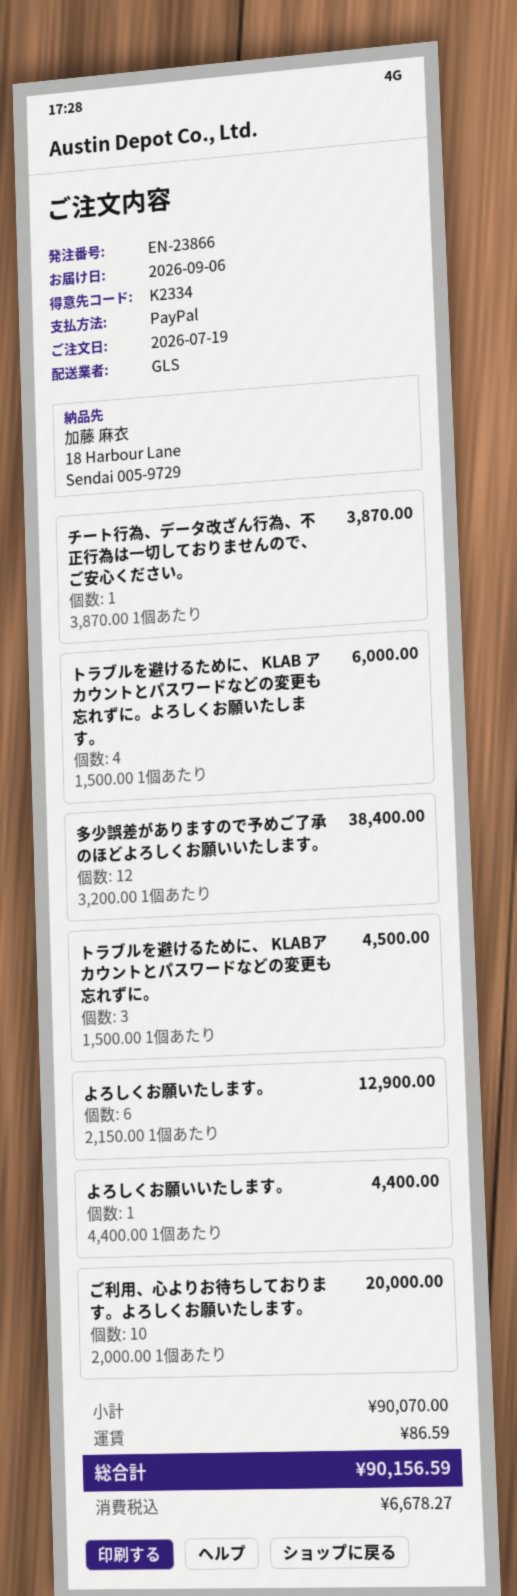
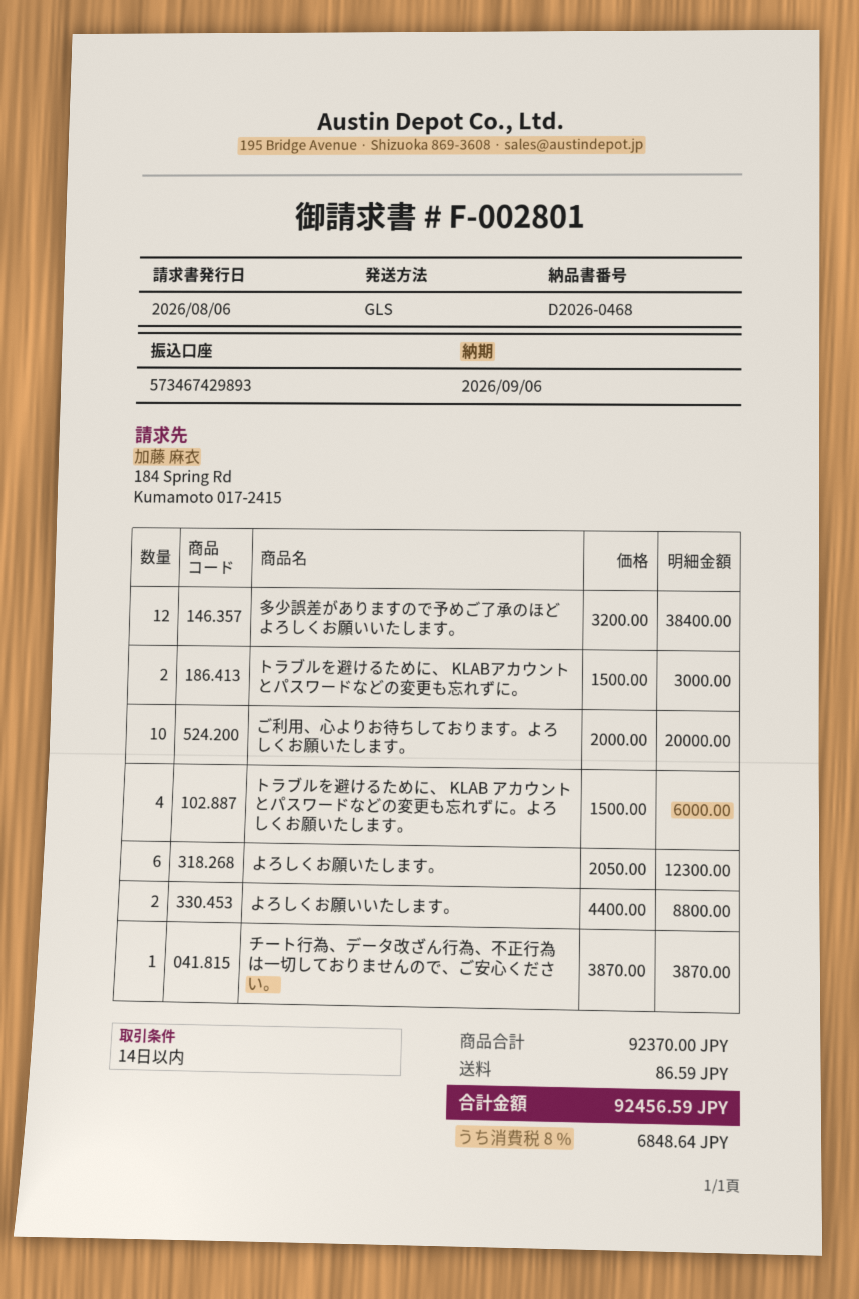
トラブルを避けるために、 KLABアカウントとパスワードなどの変更も忘れずに。: 3 x 1500.00 = 4500.00 -> 2 x 1500.00 = 3000.00
よろしくお願いたします。: 6 x 2150.00 = 12900.00 -> 6 x 2050.00 = 12300.00
よろしくお願いいたします。: 1 x 4400.00 = 4400.00 -> 2 x 4400.00 = 8800.00
subtotal: 90070.00 -> 92370.00
tax: 6678.27 -> 6848.64
total: 90156.59 -> 92456.59

